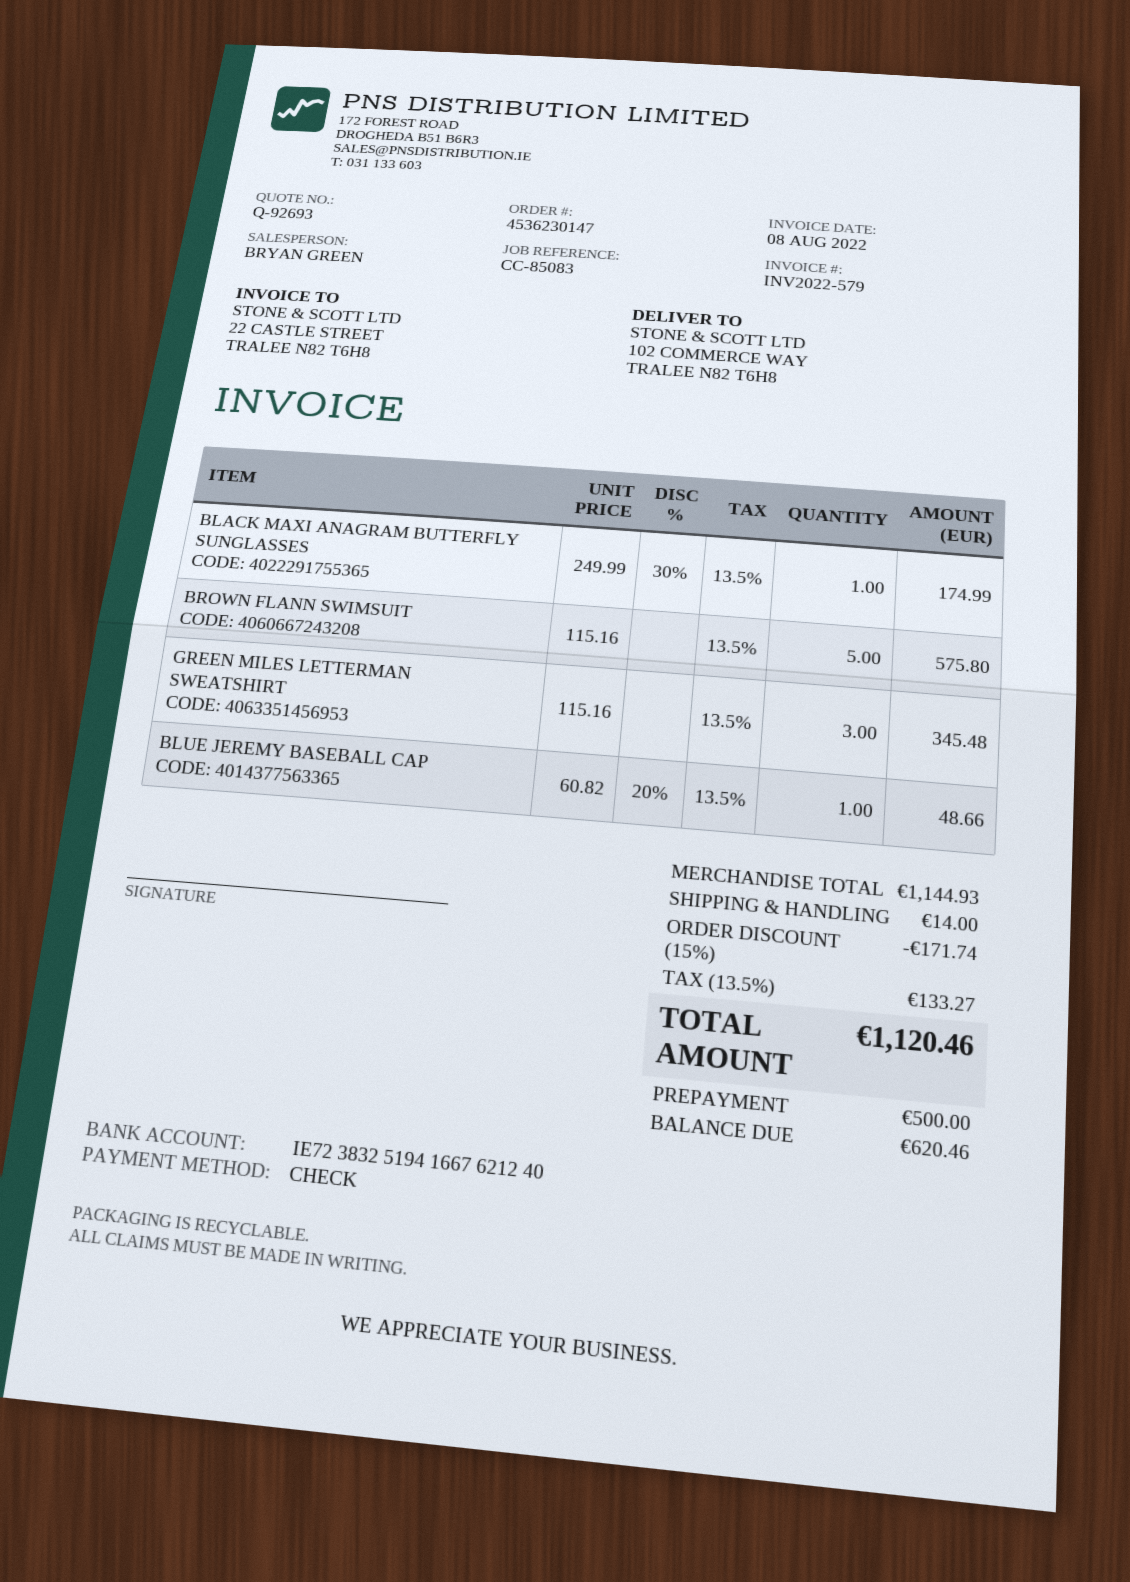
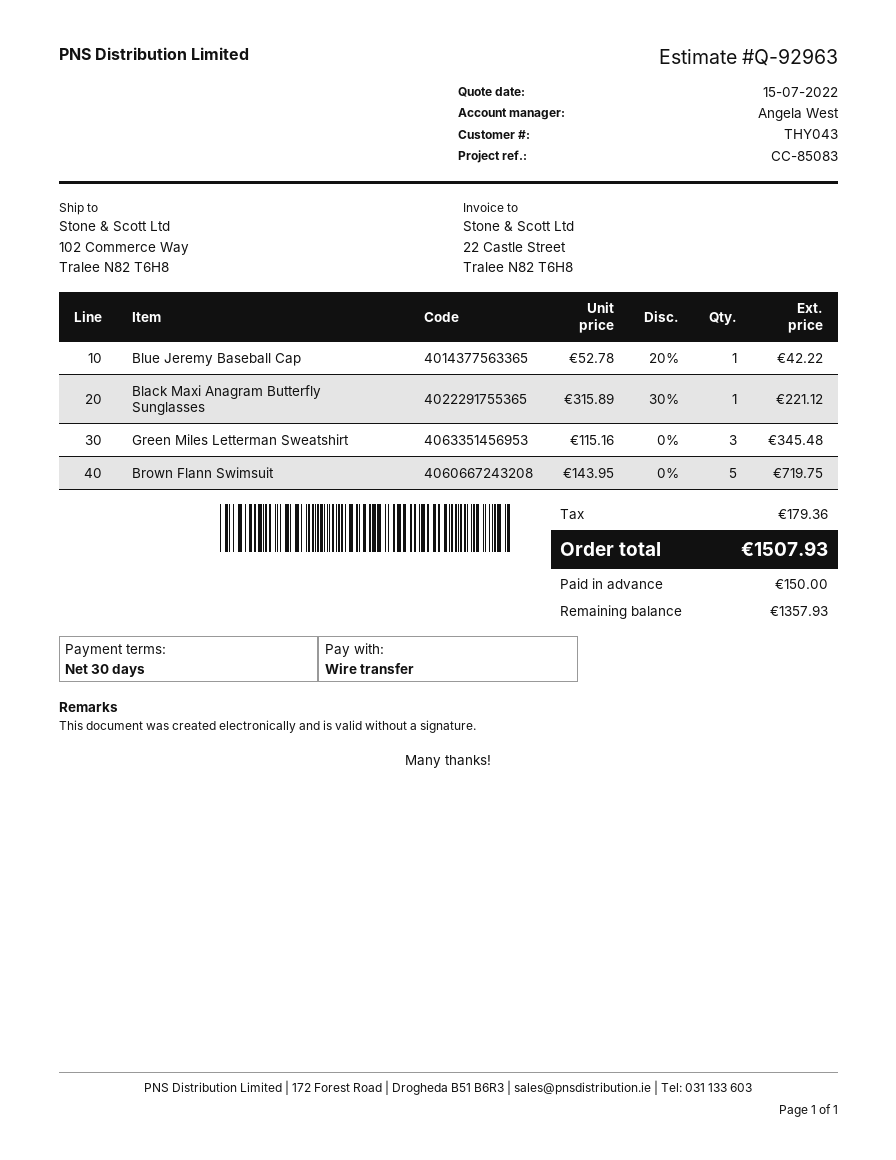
quote number: Q-92693 -> Q-92963
sales rep: BRYAN GREEN -> Angela West
payment method: cheque -> bank transfer
BLACK MAXI ANAGRAM BUTTERFLY SUNGLASSES: 1 x 249.99 - 30% = 174.99 -> 1 x 315.89 - 30% = 221.12
BROWN FLANN SWIMSUIT: 5 x 115.16 = 575.80 -> 5 x 143.95 = 719.75
BLUE JEREMY BASEBALL CAP: 1 x 60.82 - 20% = 48.66 -> 1 x 52.78 - 20% = 42.22
discount: 15% = 171.74 -> none
shipping: 14.00 -> none
tax: 133.27 -> 179.36
total: 1120.46 -> 1507.93
deposit: 500.00 -> 150.00
balance: 620.46 -> 1357.93

